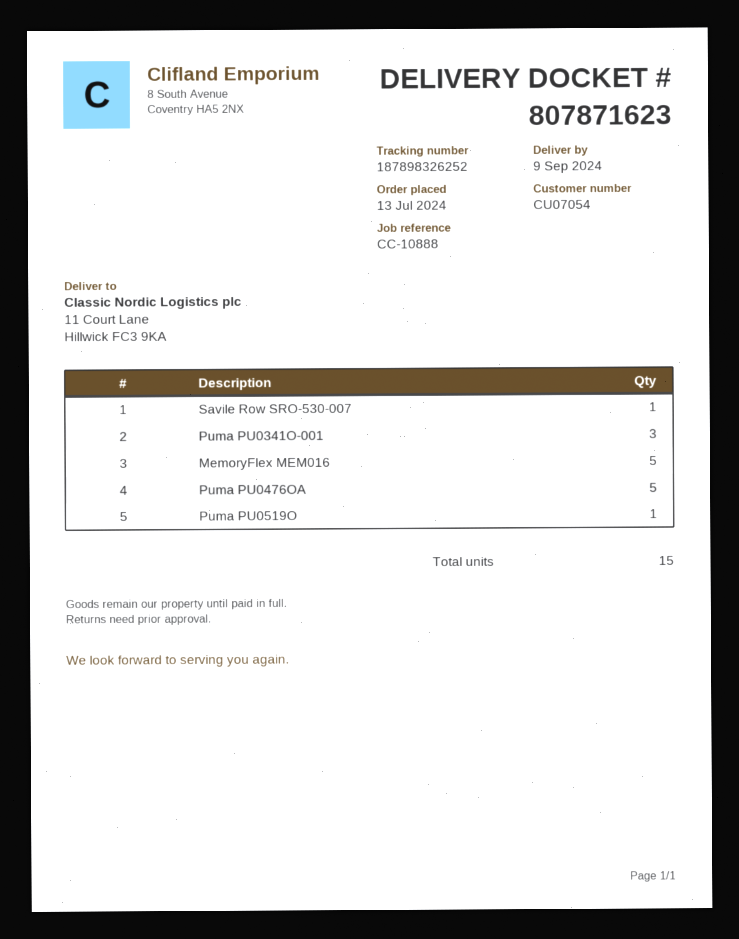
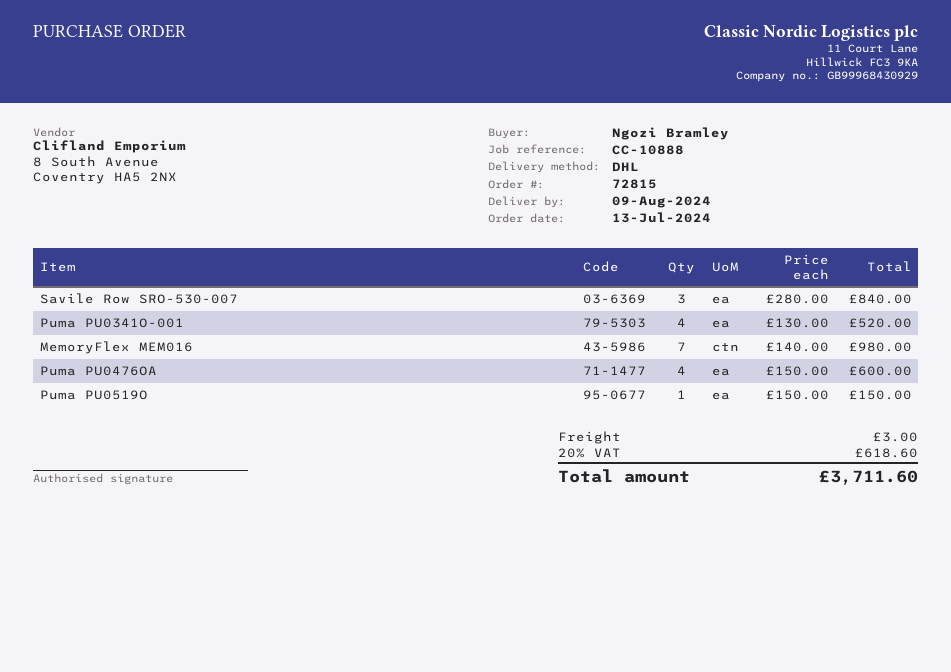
delivery date: 2024-09-09 -> 2024-08-09
Savile Row SRO-530-007: 1 -> 3
Puma PU0341O-001: 3 -> 4
MemoryFlex MEM016: 5 -> 7
Puma PU0476OA: 5 -> 4

